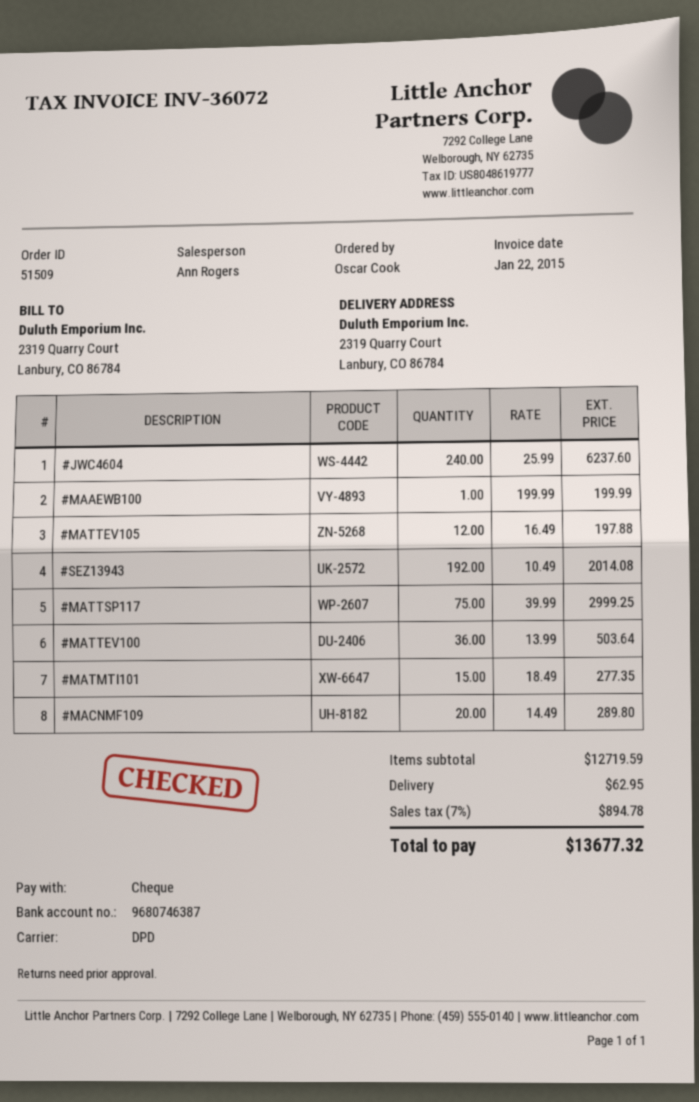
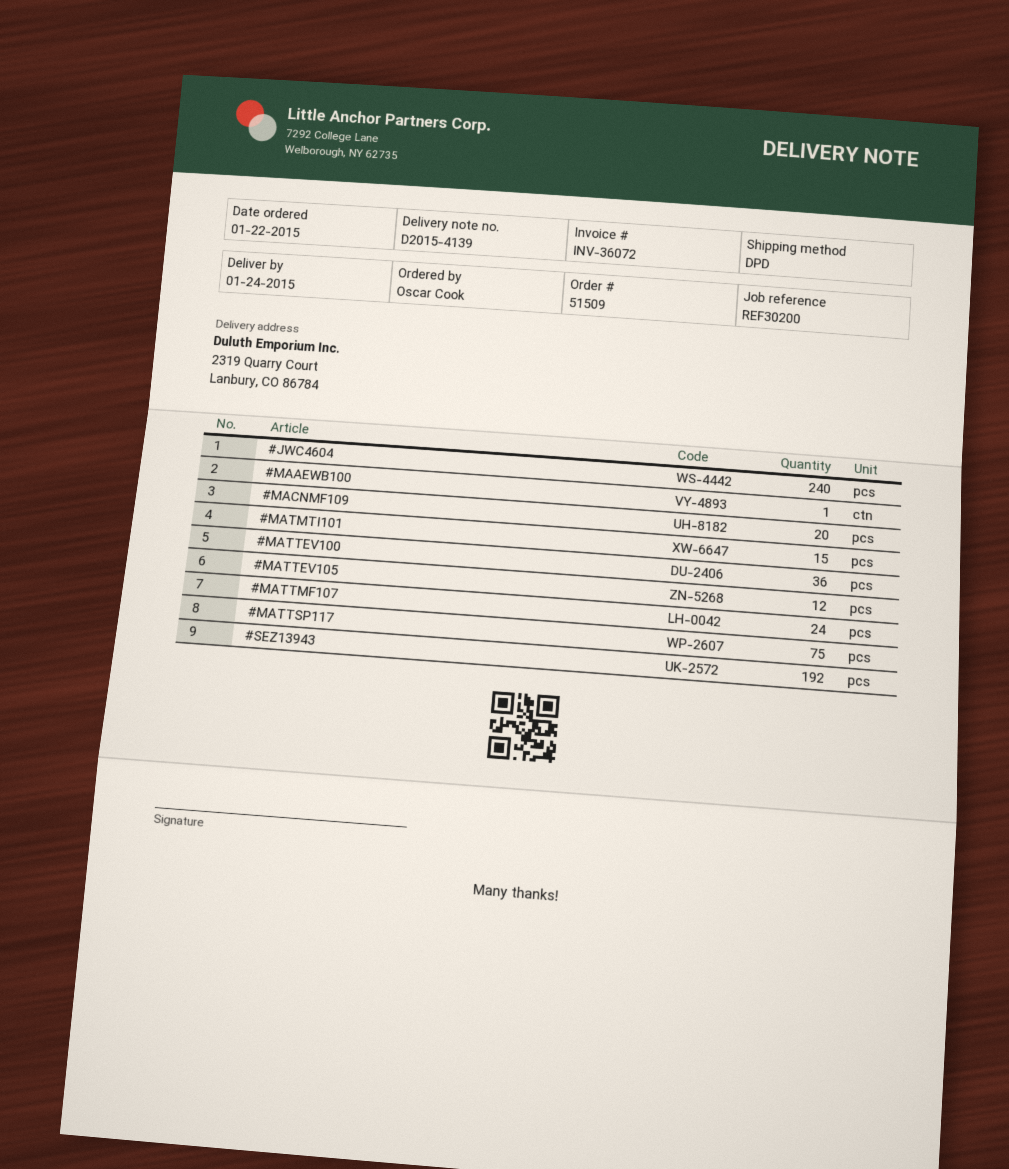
#MATTMF107: none -> 24

